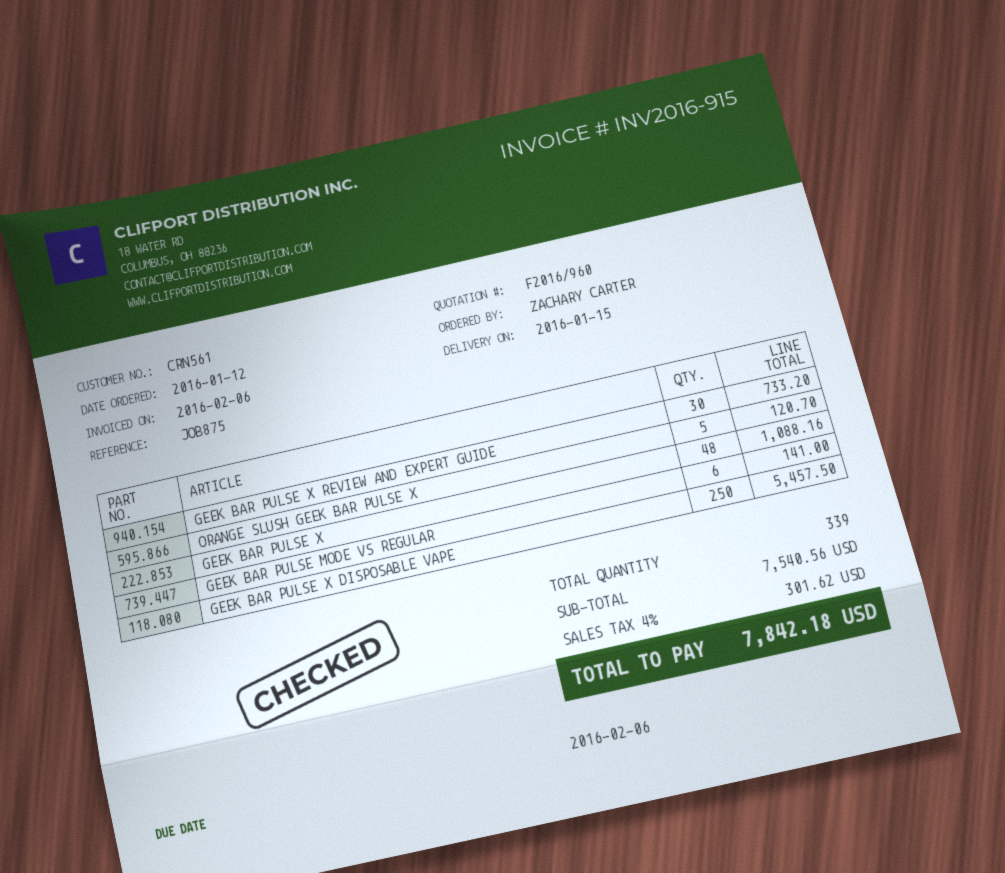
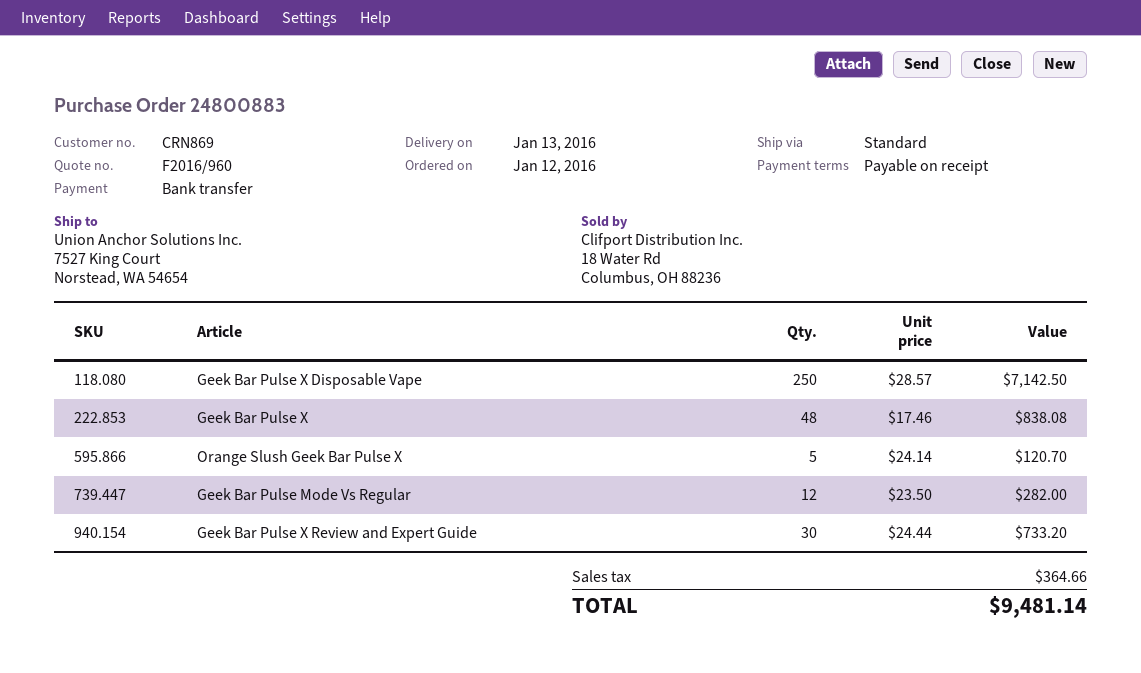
delivery date: 2016-01-15 -> 2016-01-13
customer number: CRN561 -> CRN869
GEEK BAR PULSE X: 48 for 1088.16 -> 48 for 838.08
GEEK BAR PULSE MODE VS REGULAR: 6 for 141.00 -> 12 for 282.00
GEEK BAR PULSE X DISPOSABLE VAPE: 250 for 5457.50 -> 250 for 7142.50
tax: 301.62 -> 364.66
total: 7842.18 -> 9481.14

